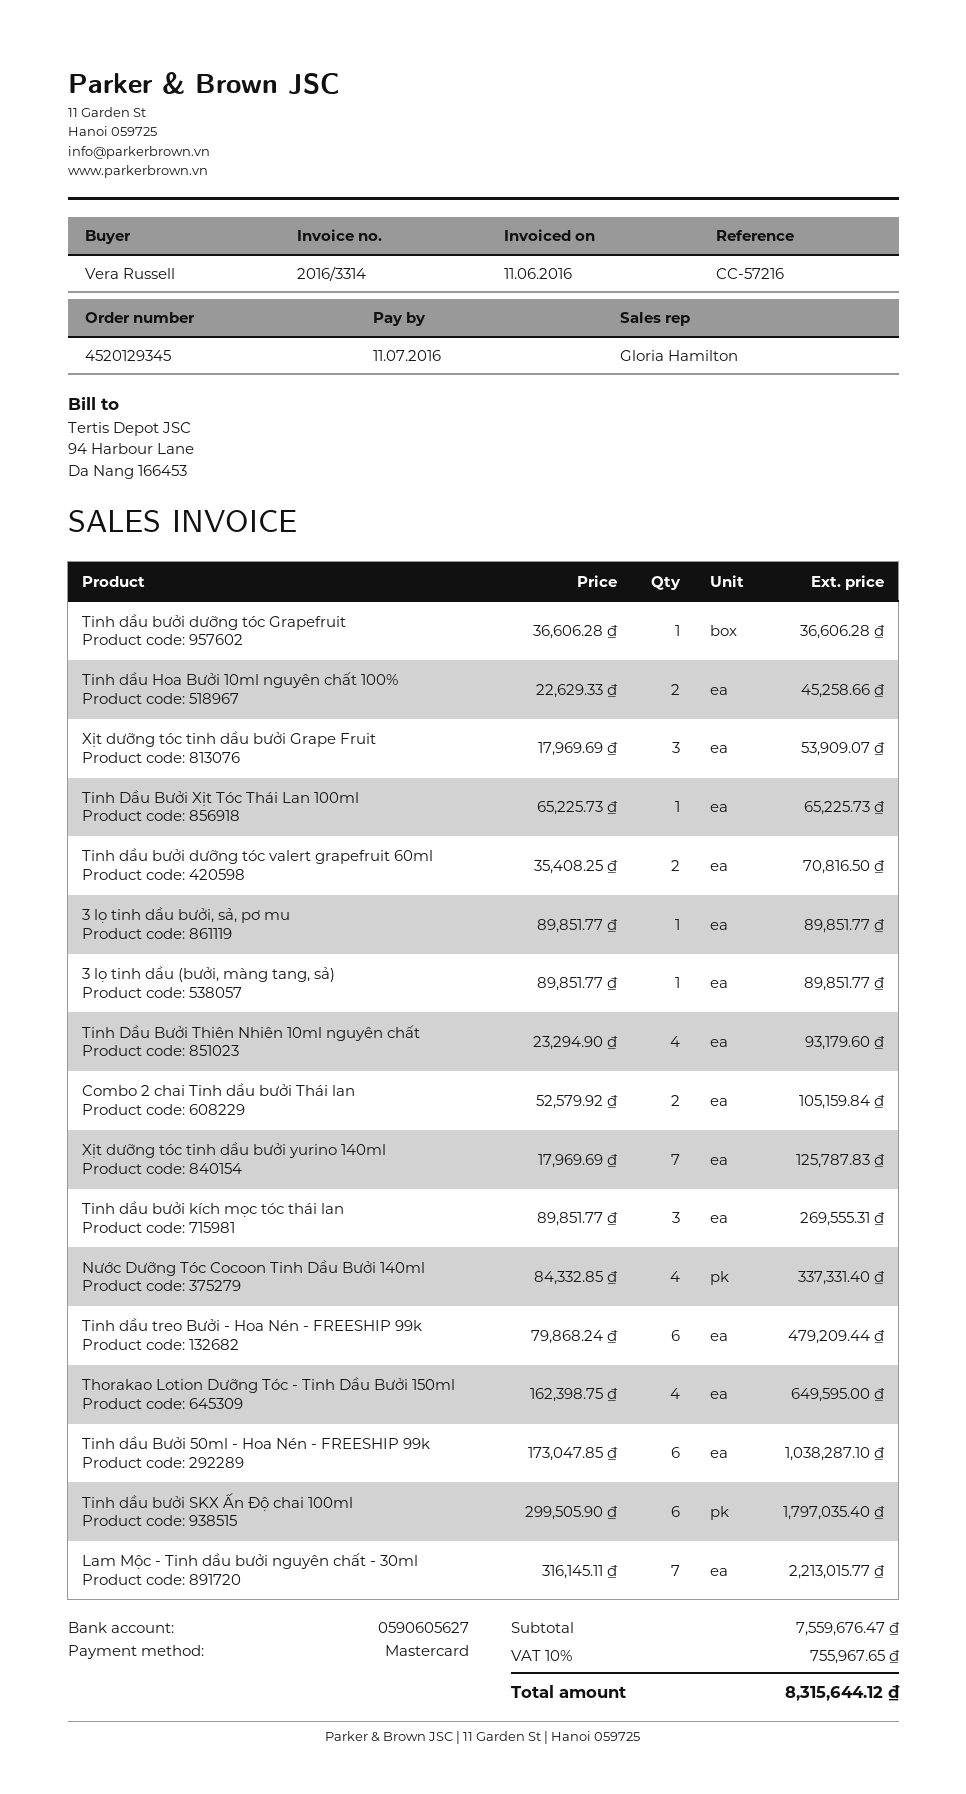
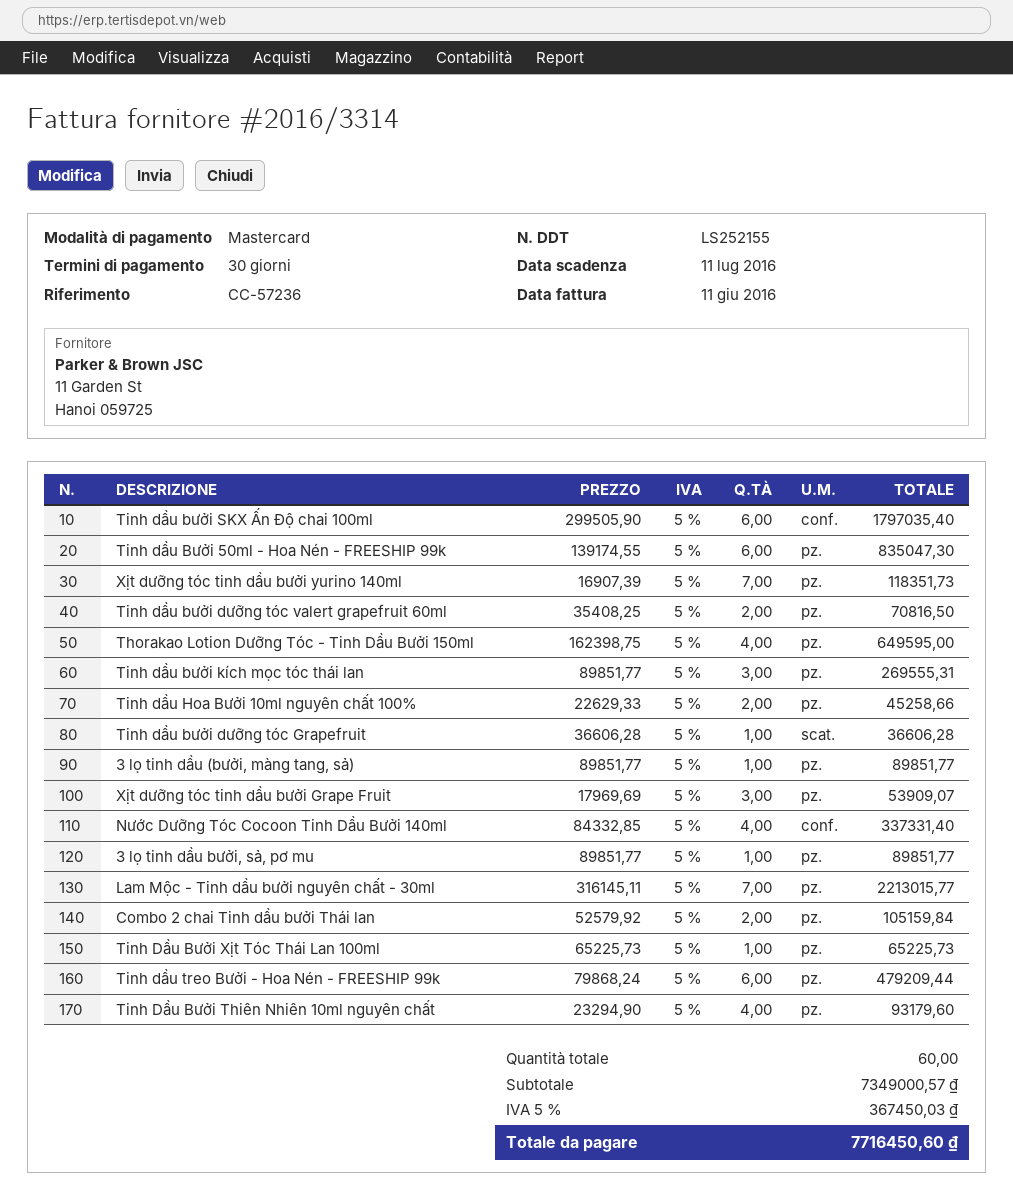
reference: CC-57216 -> CC-57236
Xịt dưỡng tóc tinh dầu bưởi yurino 140ml: 7 x 17969.69 = 125787.83 -> 7 x 16907.39 = 118351.73
Tinh dầu Bưởi 50ml - Hoa Nén - FREESHIP 99k: 6 x 173047.85 = 1038287.10 -> 6 x 139174.55 = 835047.30
subtotal: 7559676.47 -> 7349000.57
tax: 10% = 755967.65 -> 5% = 367450.03
total: 8315644.12 -> 7716450.60

